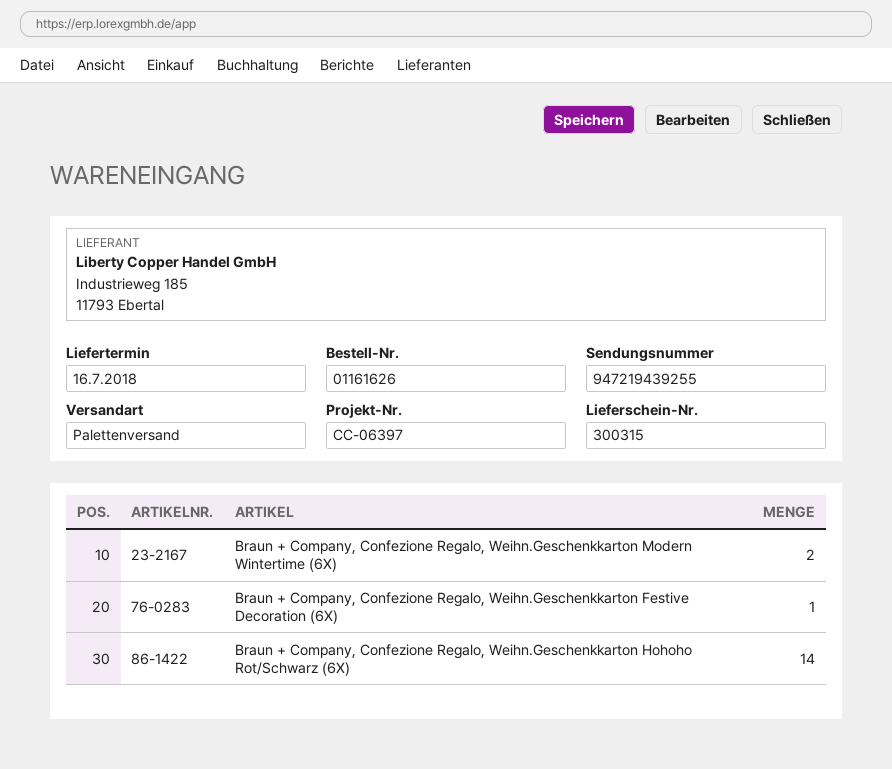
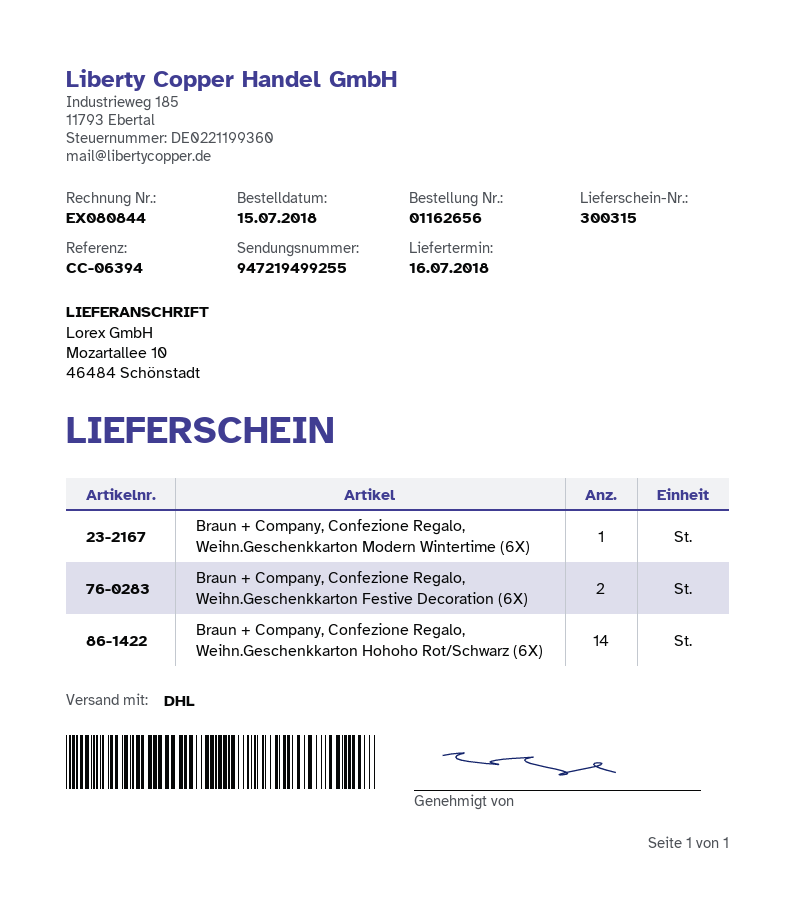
order number: 01161626 -> 01162656
reference: CC-06397 -> CC-06394
shipping method: pallet freight -> DHL
tracking number: 947219439255 -> 947219499255
Braun + Company, Confezione Regalo, Weihn.Geschenkkarton Modern Wintertime (6X): 2 -> 1
Braun + Company, Confezione Regalo, Weihn.Geschenkkarton Festive Decoration (6X): 1 -> 2

